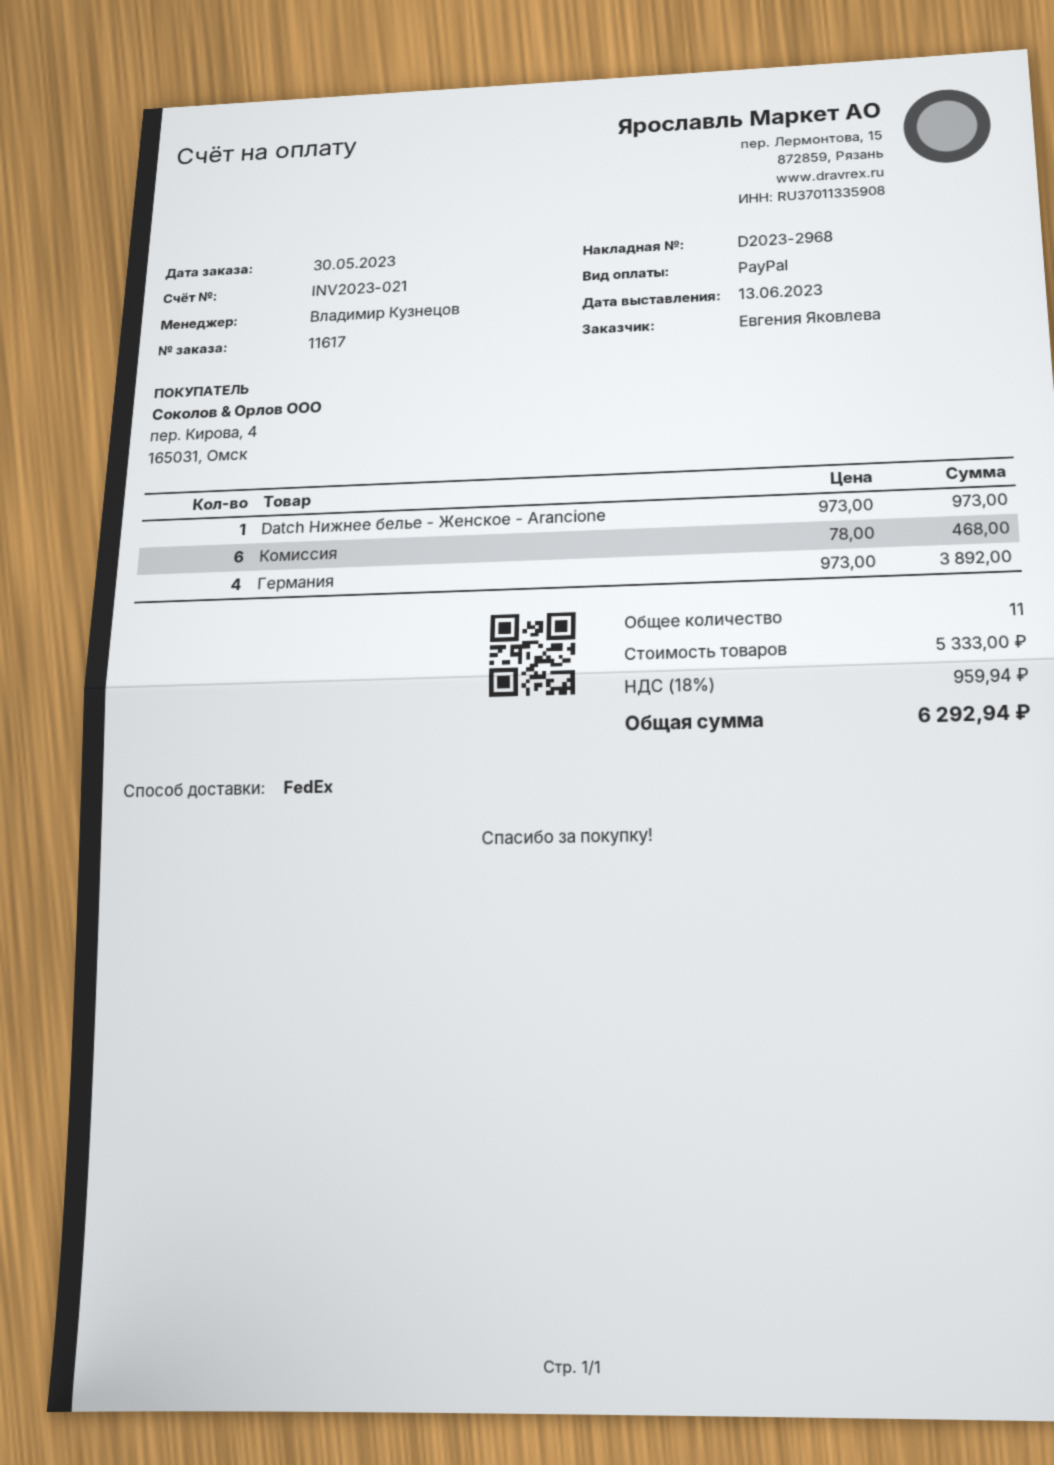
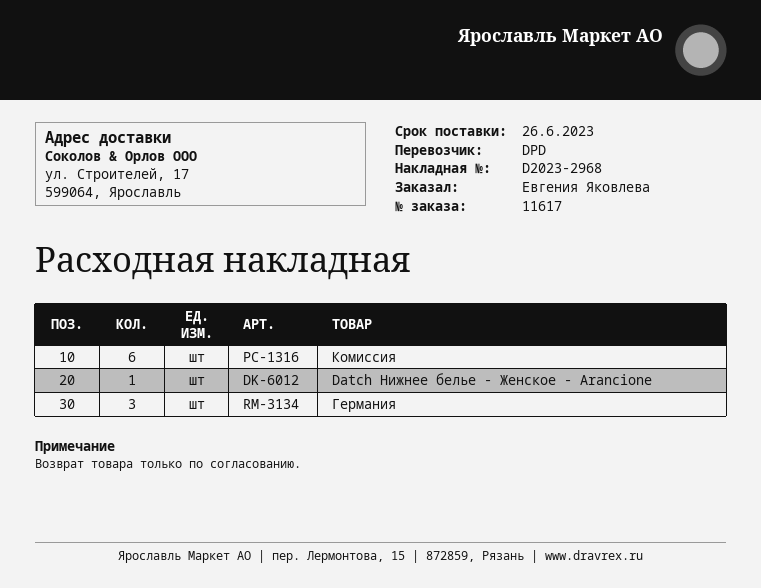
shipping method: FedEx -> DPD
Германия: 4 -> 3

